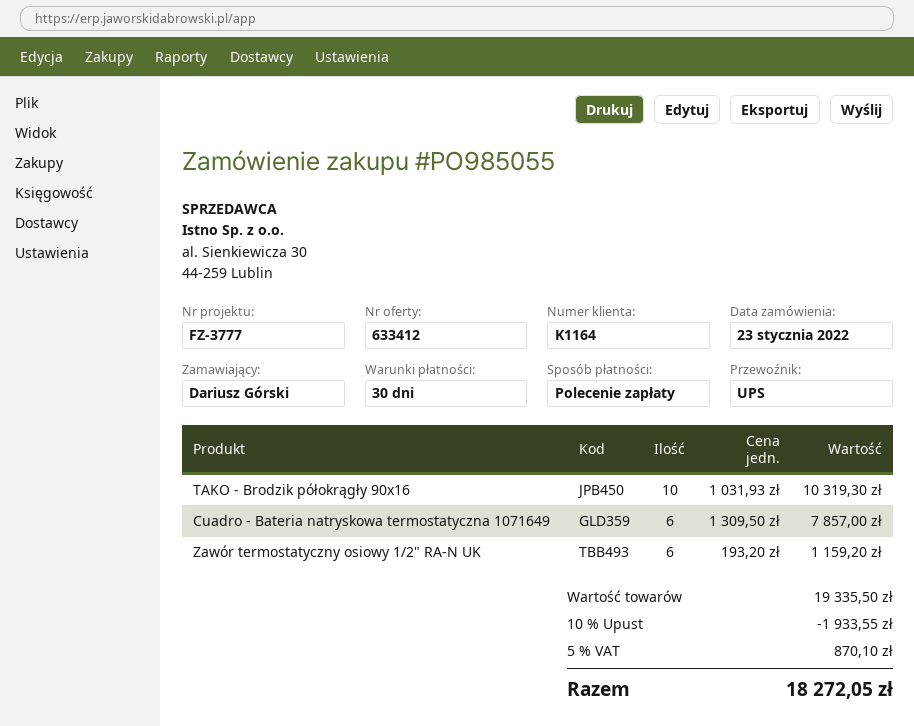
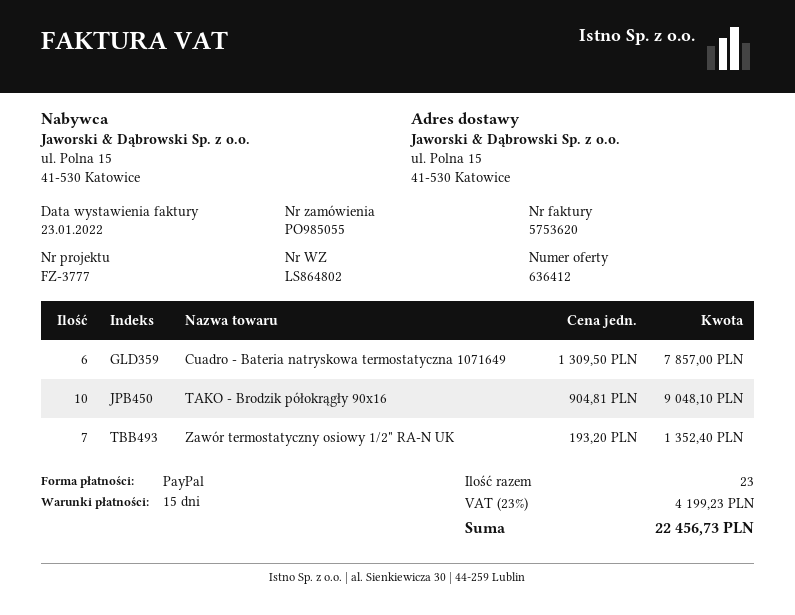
quote number: 633412 -> 636412
payment terms: 30 days -> 15 days
payment method: direct debit -> PayPal
TAKO - Brodzik półokrągły 90x16: 10 x 1031.93 = 10319.30 -> 10 x 904.81 = 9048.10
Zawór termostatyczny osiowy 1/2" RA-N UK: 6 x 193.20 = 1159.20 -> 7 x 193.20 = 1352.40
discount: 10% = 1933.55 -> none
tax: 5% = 870.10 -> 23% = 4199.23
total: 18272.05 -> 22456.73

